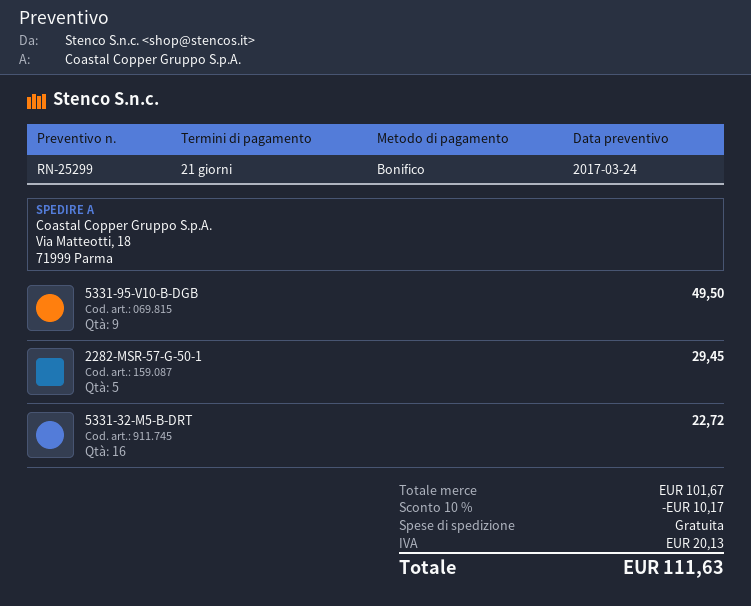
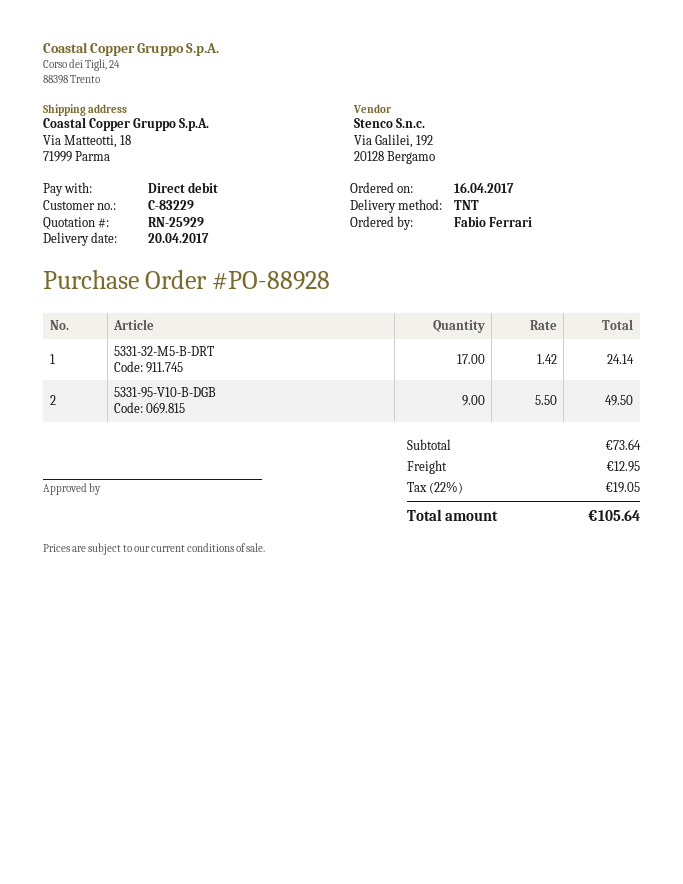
quote number: RN-25299 -> RN-25929
payment method: bank transfer -> direct debit
2282-MSR-57-G-50-1: 5 for 29.45 -> none
5331-32-M5-B-DRT: 16 for 22.72 -> 17 for 24.14
subtotal: 101.67 -> 73.64
discount: 10% = 10.17 -> none
shipping: 0.00 -> 12.95
tax: 20.13 -> 19.05
total: 111.63 -> 105.64

